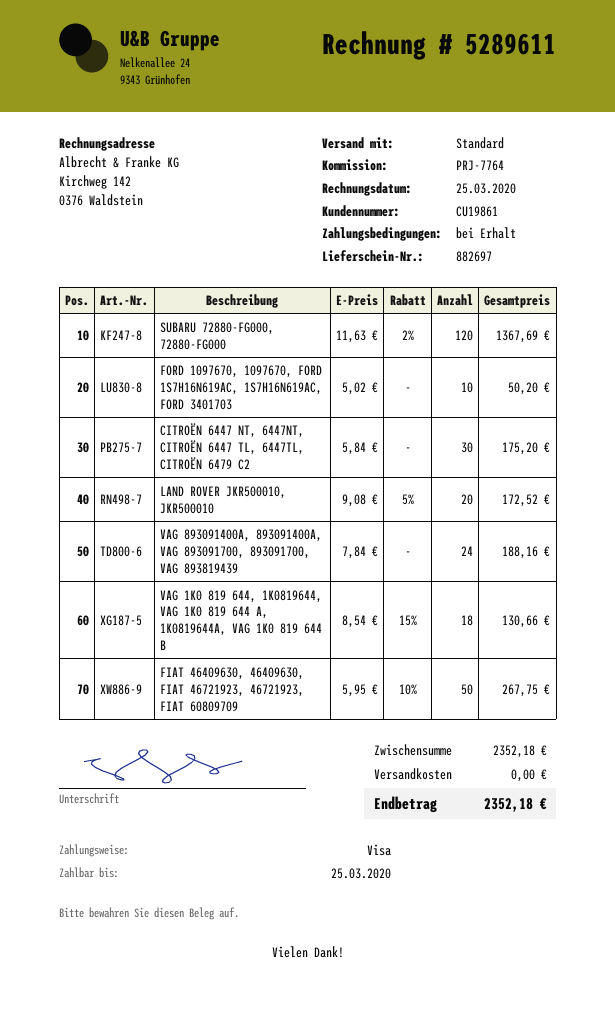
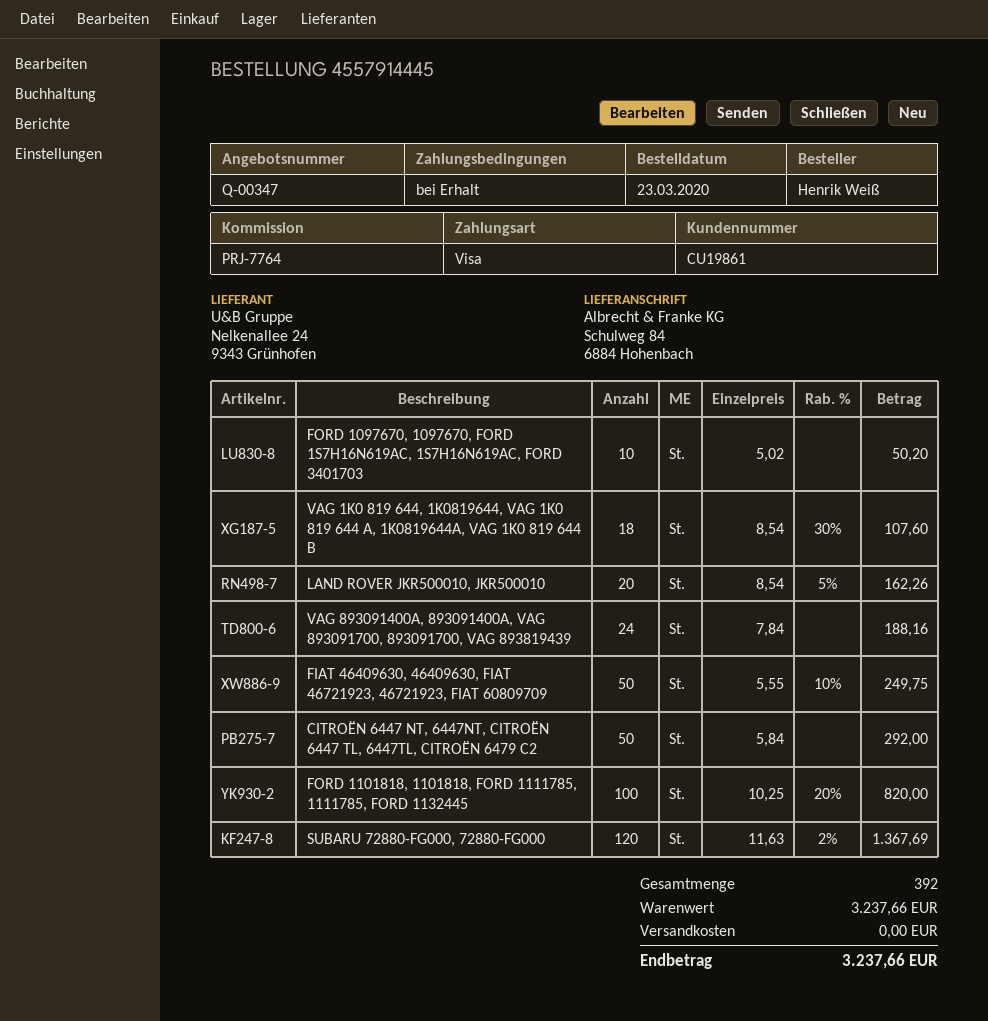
CITROËN 6447 NT, 6447NT, CITROËN 6447 TL, 6447TL, CITROËN 6479 C2: 30 x 5.84 = 175.20 -> 50 x 5.84 = 292.00
LAND ROVER JKR500010, JKR500010: 20 x 9.08 - 5% = 172.52 -> 20 x 8.54 - 5% = 162.26
VAG 1K0 819 644, 1K0819644, VAG 1K0 819 644 A, 1K0819644A, VAG 1K0 819 644 B: 18 x 8.54 - 15% = 130.66 -> 18 x 8.54 - 30% = 107.60
FIAT 46409630, 46409630, FIAT 46721923, 46721923, FIAT 60809709: 50 x 5.95 - 10% = 267.75 -> 50 x 5.55 - 10% = 249.75
FORD 1101818, 1101818, FORD 1111785, 1111785, FORD 1132445: none -> 100 x 10.25 - 20% = 820.00
subtotal: 2352.18 -> 3237.66
total: 2352.18 -> 3237.66

